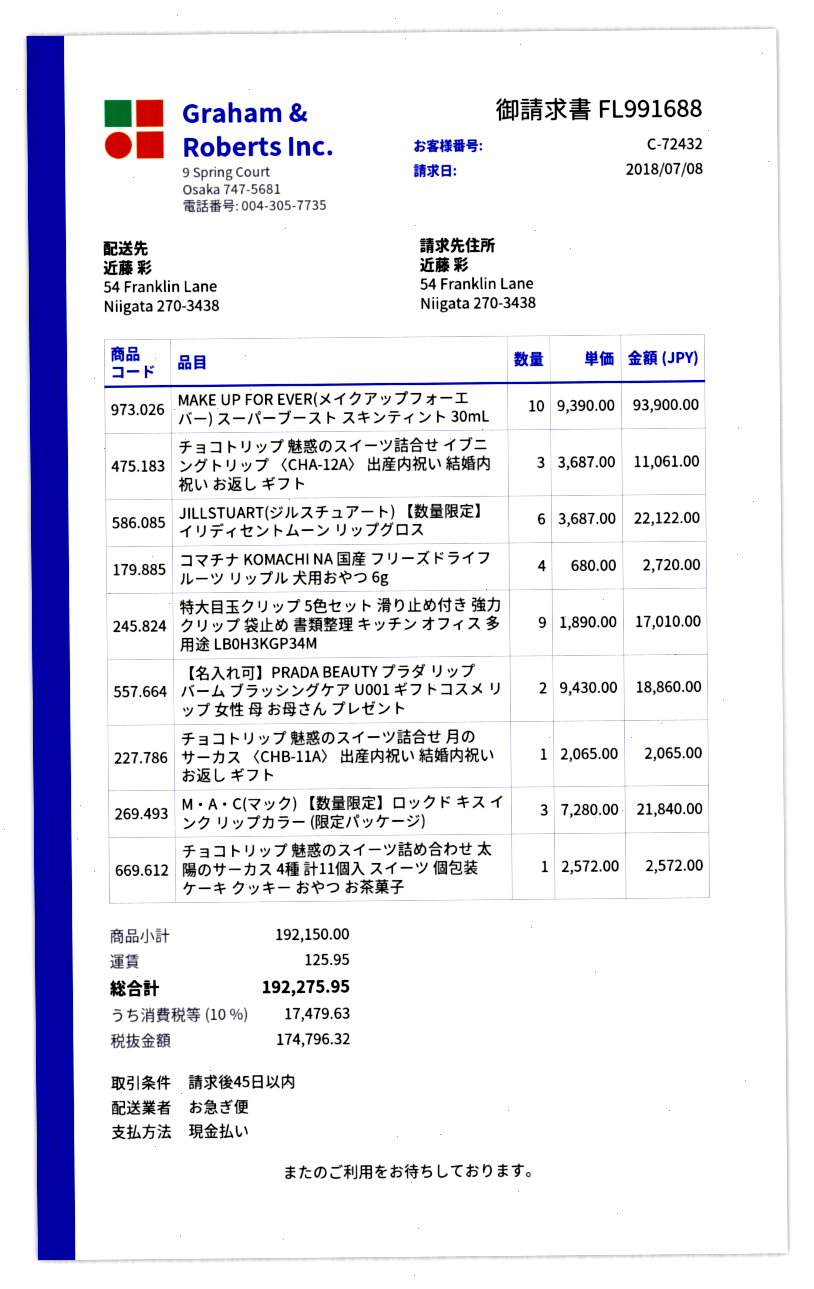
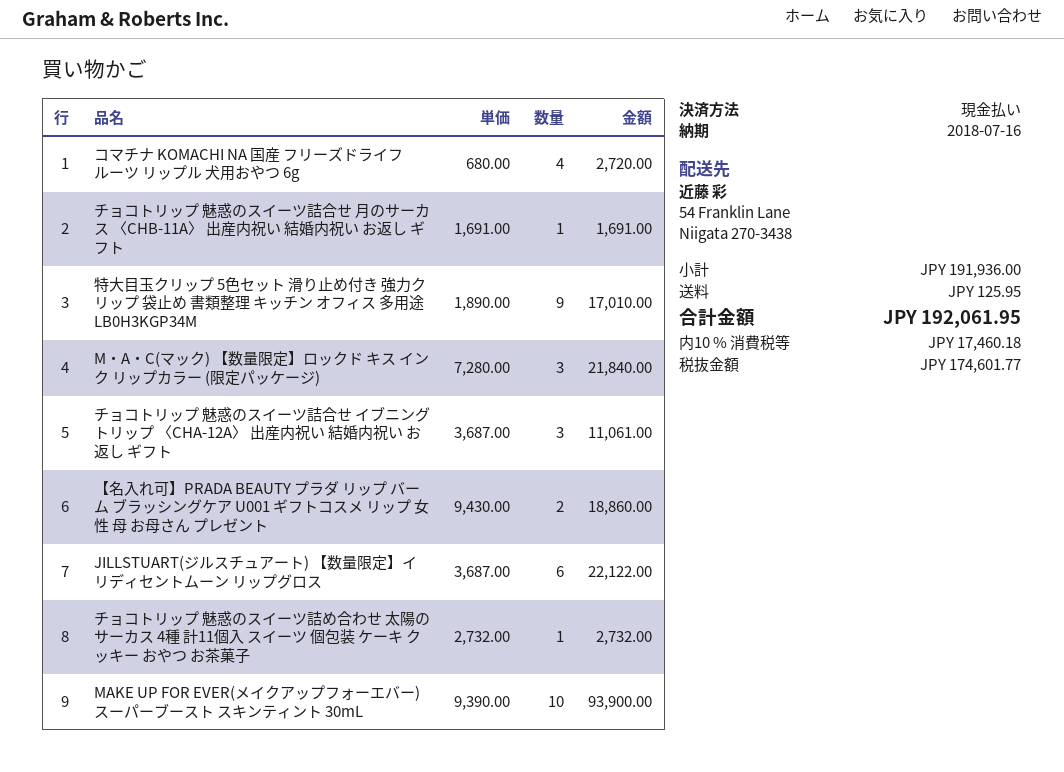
チョコトリップ 魅惑のスイーツ詰合せ 月のサーカス 〈CHB-11A〉 出産内祝い 結婚内祝い お返し ギフト: 1 x 2065.00 = 2065.00 -> 1 x 1691.00 = 1691.00
チョコトリップ 魅惑のスイーツ詰め合わせ 太陽のサーカス 4種 計11個入 スイーツ 個包装 ケーキ クッキー おやつ お茶菓子: 1 x 2572.00 = 2572.00 -> 1 x 2732.00 = 2732.00
subtotal: 192150.00 -> 191936.00
net: 174796.32 -> 174601.77
tax: 10% = 17479.63 -> 10% = 17460.18
total: 192275.95 -> 192061.95

